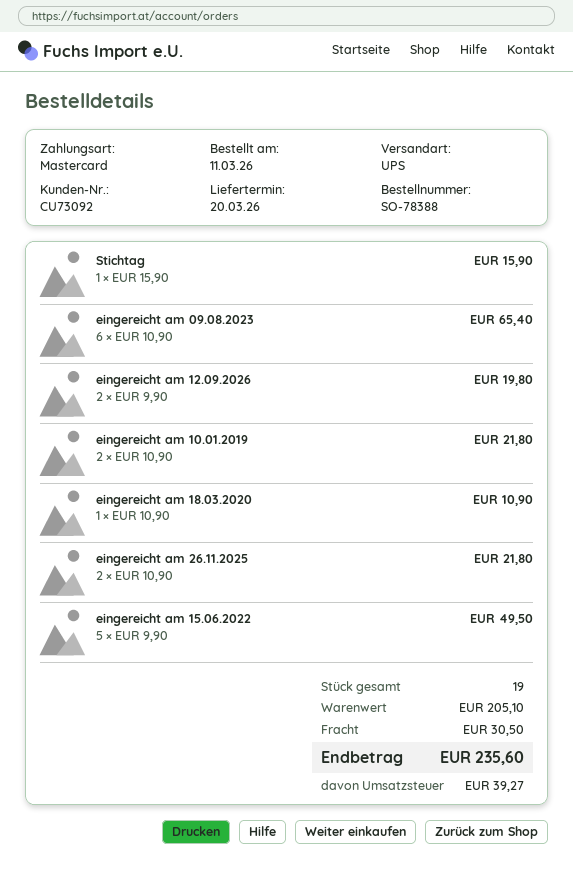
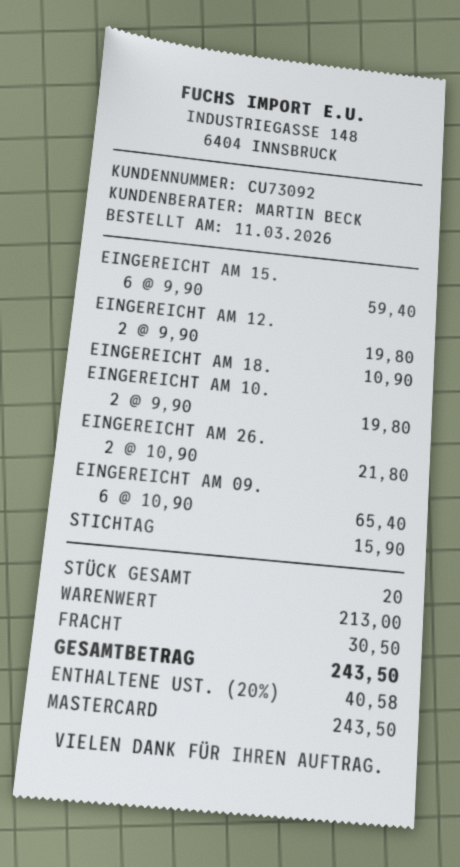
eingereicht am 10.01.2019: 2 x 10.90 = 21.80 -> 2 x 9.90 = 19.80
eingereicht am 15.06.2022: 5 x 9.90 = 49.50 -> 6 x 9.90 = 59.40
total quantity: 19 -> 20
subtotal: 205.10 -> 213.00
tax: 39.27 -> 40.58
total: 235.60 -> 243.50

